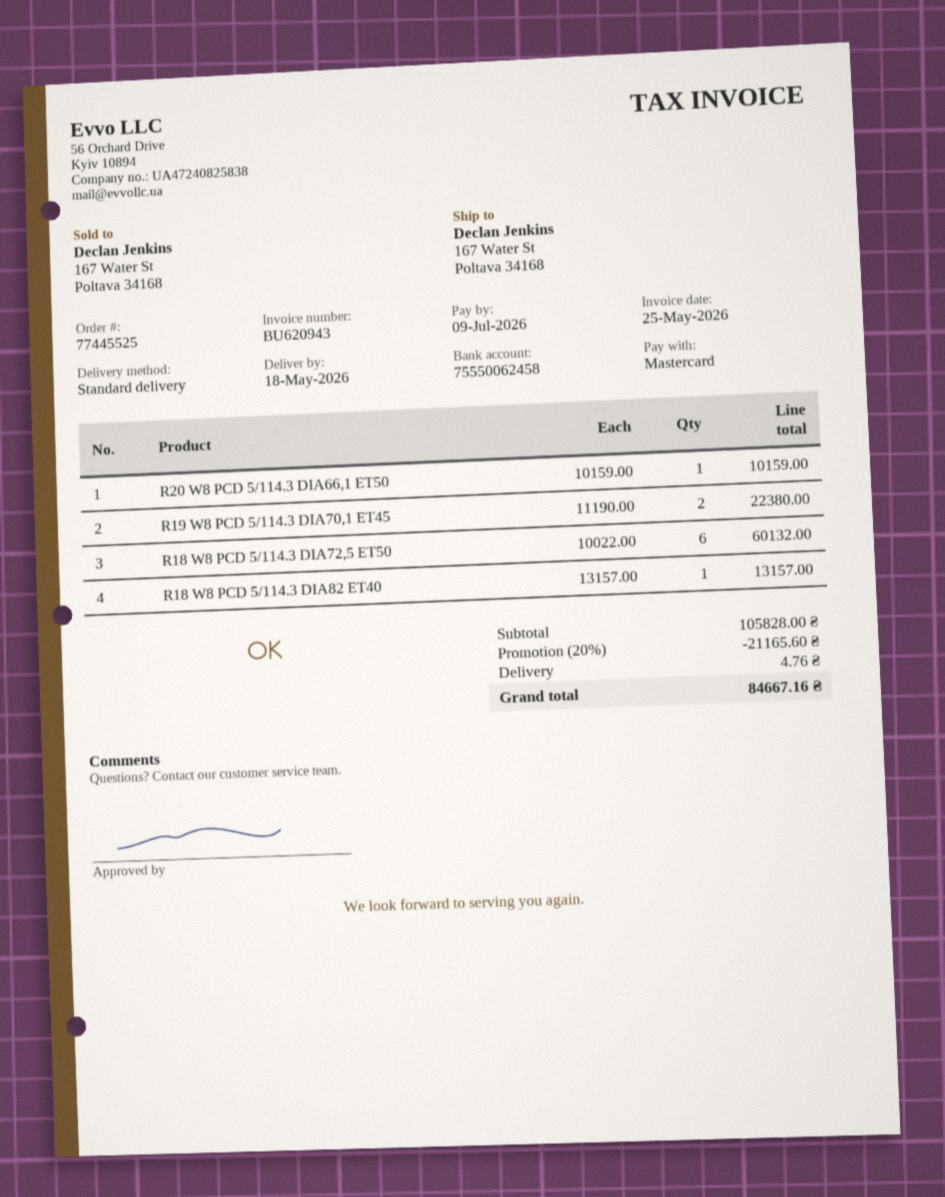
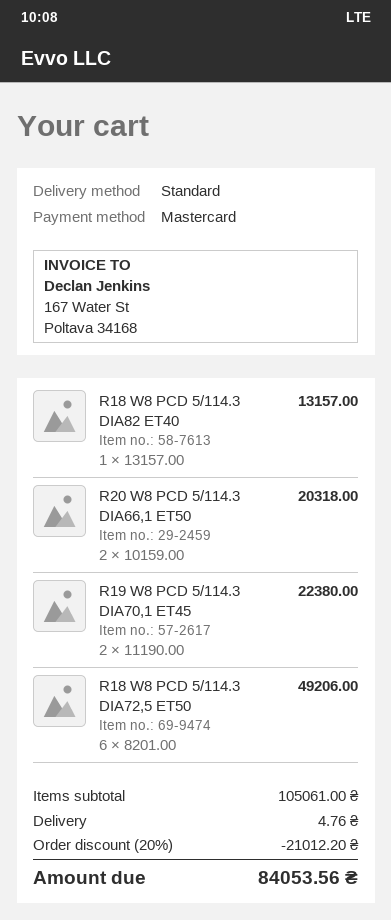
R20 W8 PCD 5/114.3 DIA66,1 ET50: 1 x 10159.00 = 10159.00 -> 2 x 10159.00 = 20318.00
R18 W8 PCD 5/114.3 DIA72,5 ET50: 6 x 10022.00 = 60132.00 -> 6 x 8201.00 = 49206.00
subtotal: 105828.00 -> 105061.00
discount: 20% = 21165.60 -> 20% = 21012.20
total: 84667.16 -> 84053.56

